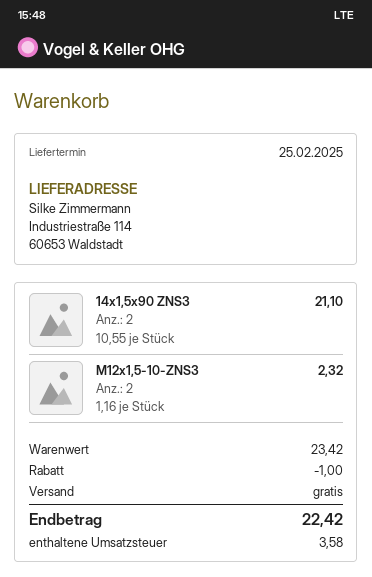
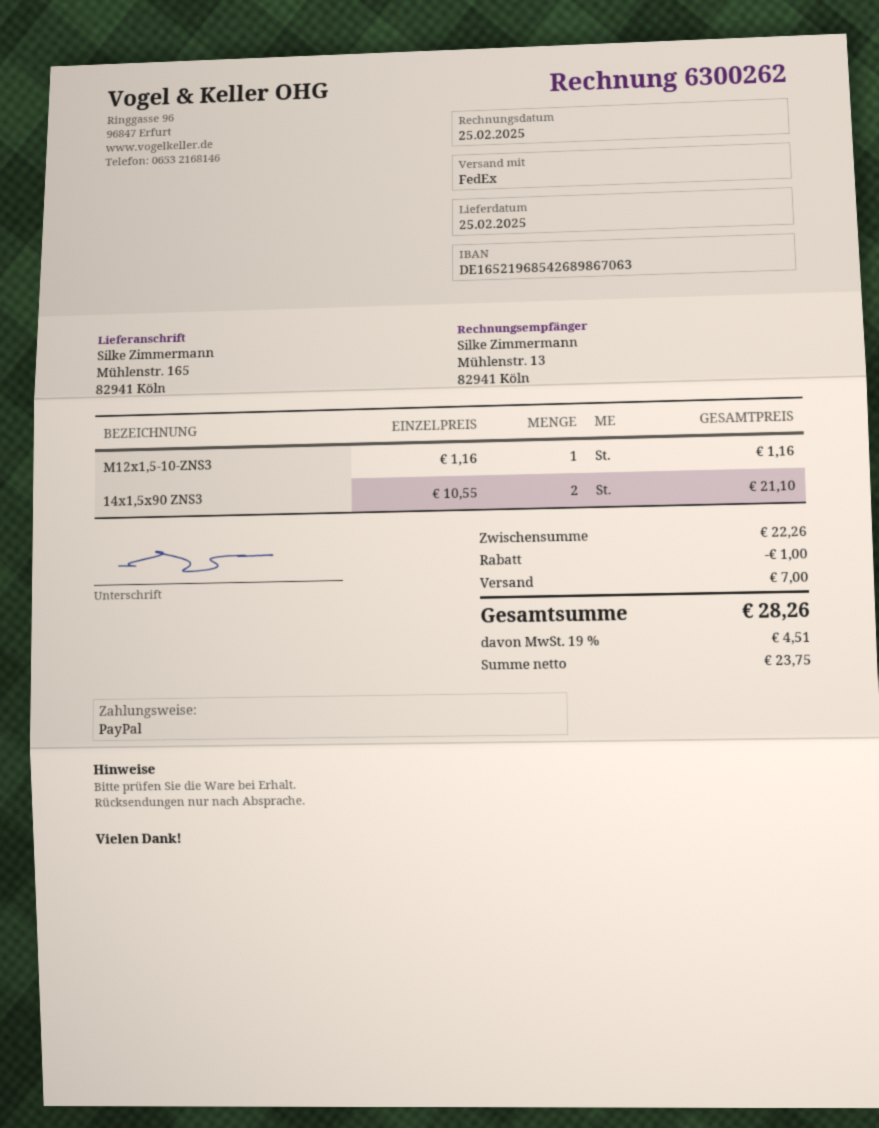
ship to: Industriestraße 114, 60653 Waldstadt -> Mühlenstr. 165, 82941 Köln
M12x1,5-10-ZNS3: 2 x 1.16 = 2.32 -> 1 x 1.16 = 1.16
subtotal: 23.42 -> 22.26
shipping: 0.00 -> 7.00
tax: 3.58 -> 4.51
total: 22.42 -> 28.26

